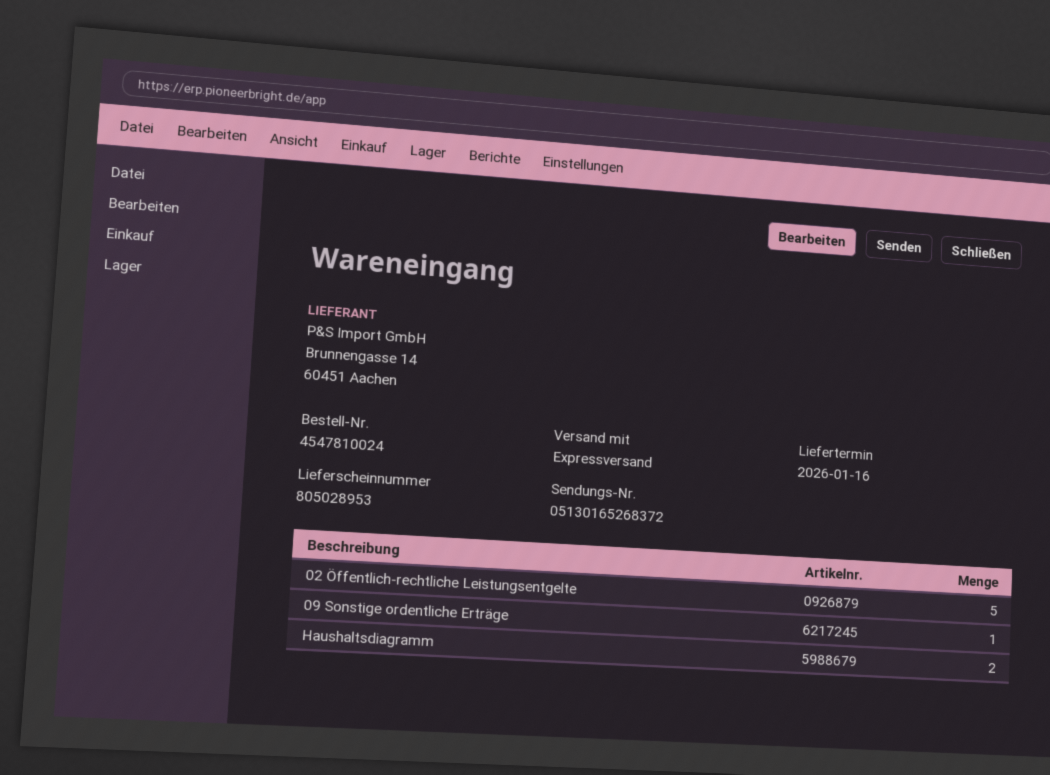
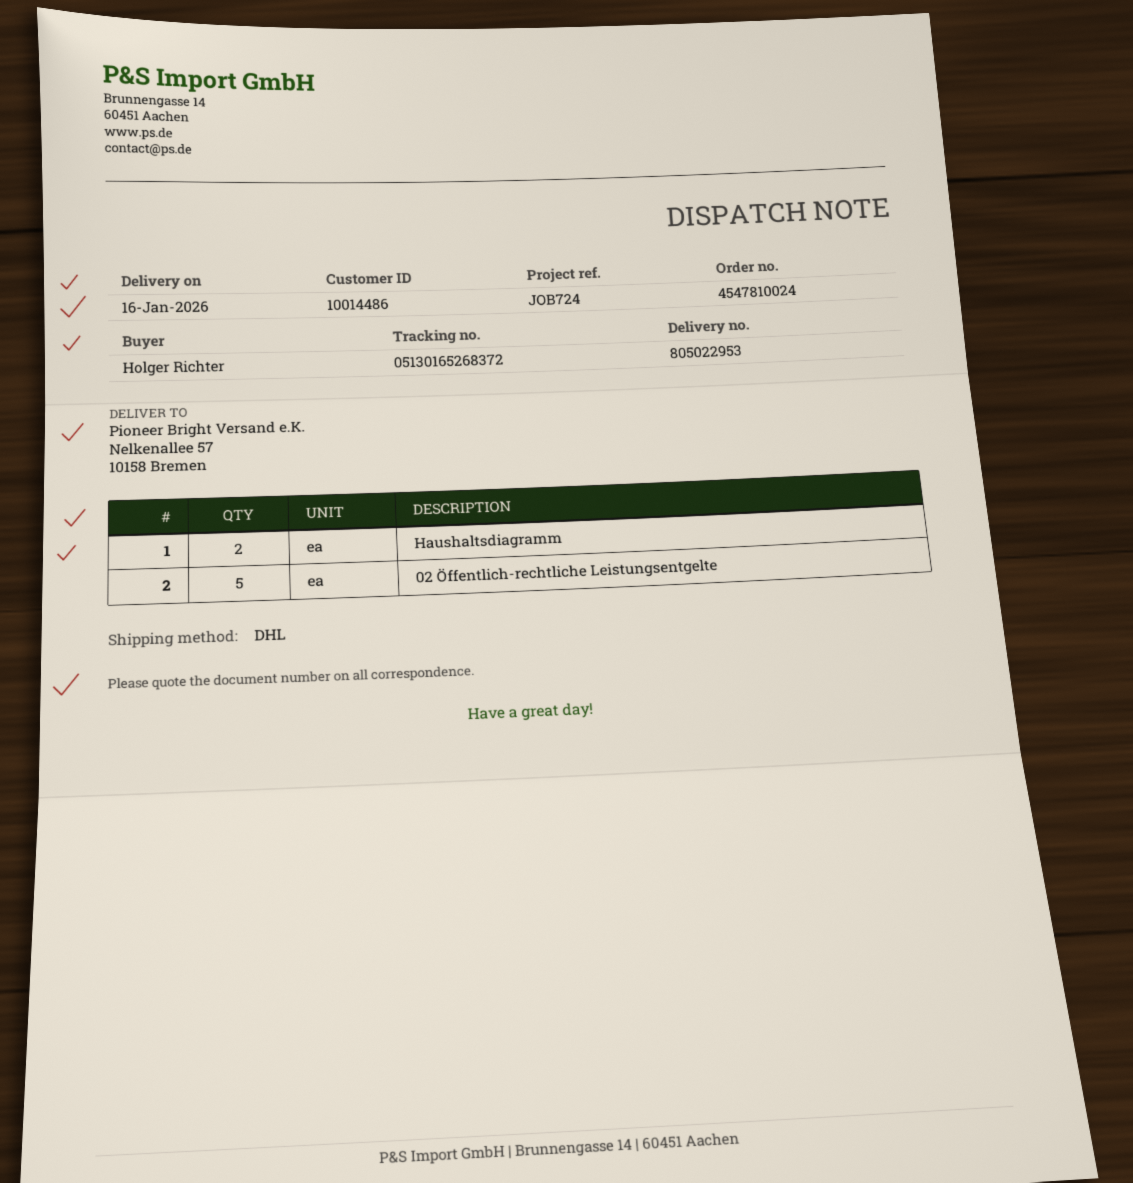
delivery note number: 805028953 -> 805022953
shipping method: express -> DHL
09 Sonstige ordentliche Erträge: 1 -> none

